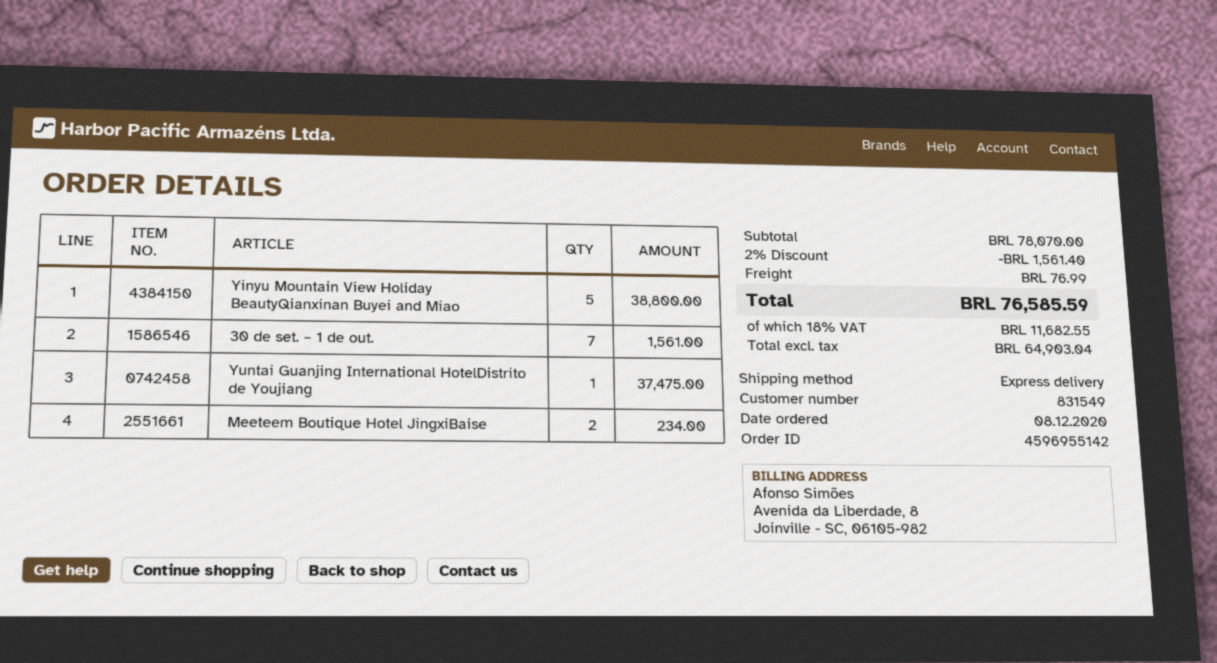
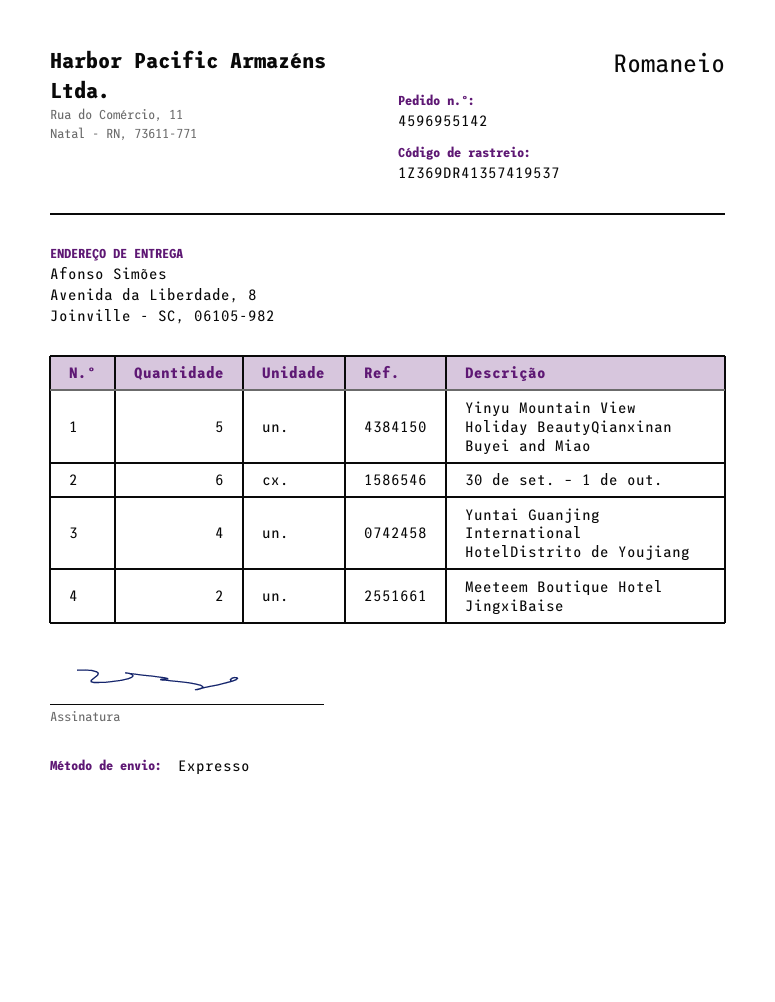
30 de set. – 1 de out.: 7 -> 6
Yuntai Guanjing International HotelDistrito de Youjiang: 1 -> 4

